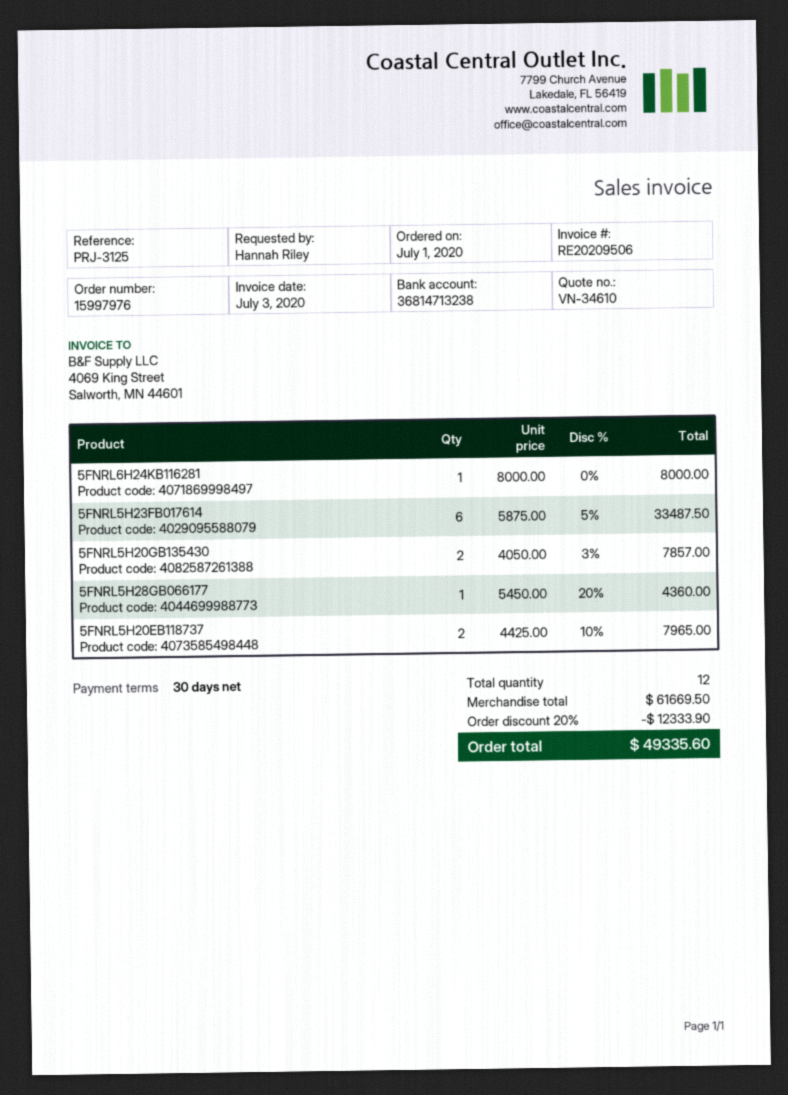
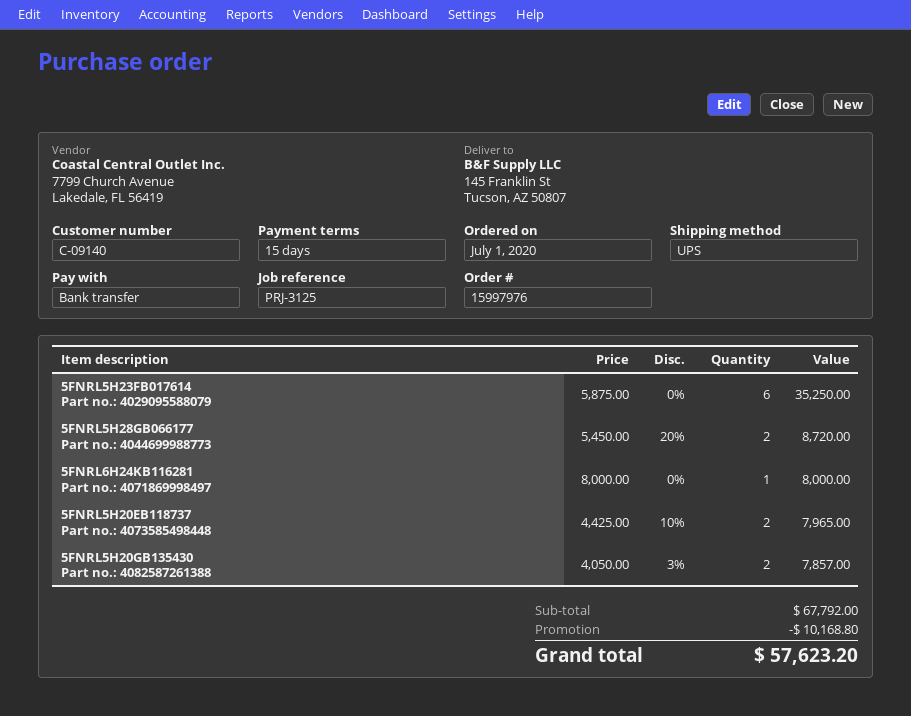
payment terms: 30 days -> 15 days
5FNRL5H23FB017614: 6 x 5875.00 - 5% = 33487.50 -> 6 x 5875.00 = 35250.00
5FNRL5H28GB066177: 1 x 5450.00 - 20% = 4360.00 -> 2 x 5450.00 - 20% = 8720.00
subtotal: 61669.50 -> 67792.00
discount: 12333.90 -> 10168.80
total: 49335.60 -> 57623.20

